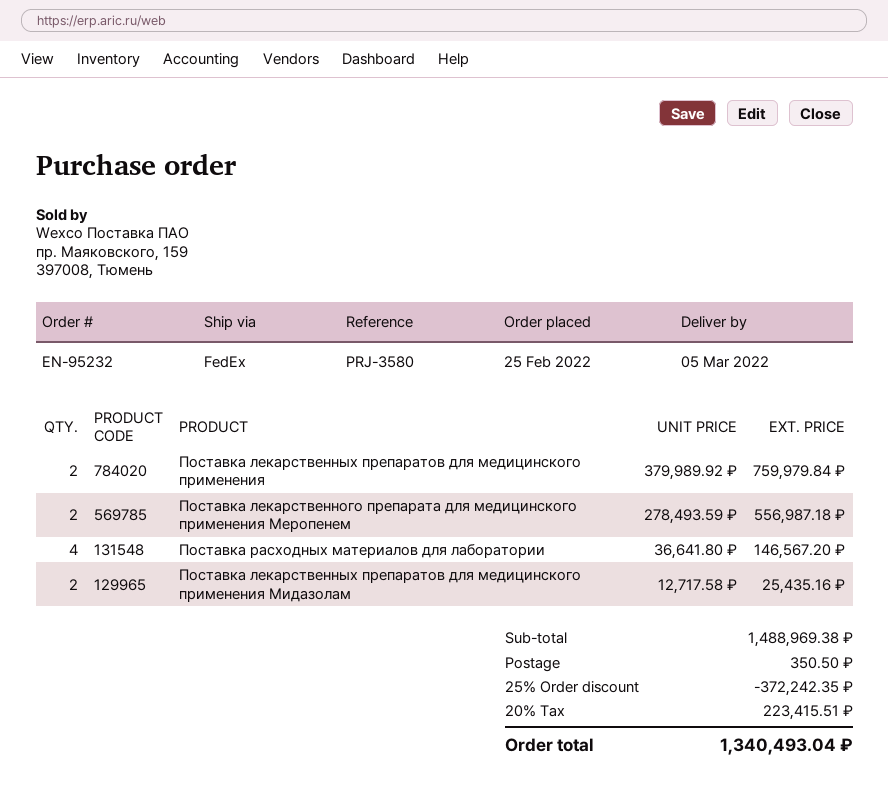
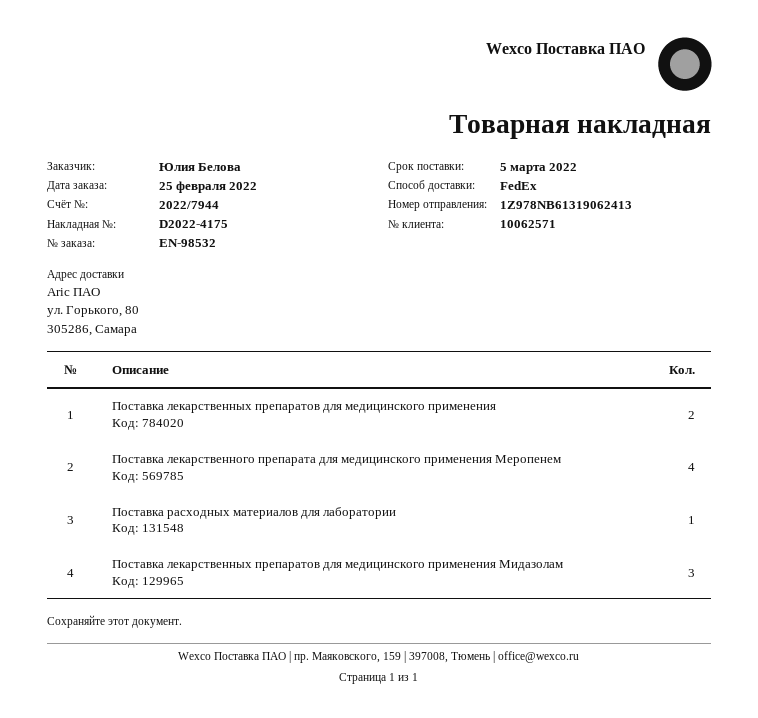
order number: EN-95232 -> EN-98532
Поставка лекарственного препарата для медицинского применения Меропенем: 2 -> 4
Поставка расходных материалов для лаборатории: 4 -> 1
Поставка лекарственных препаратов для медицинского применения Мидазолам: 2 -> 3

